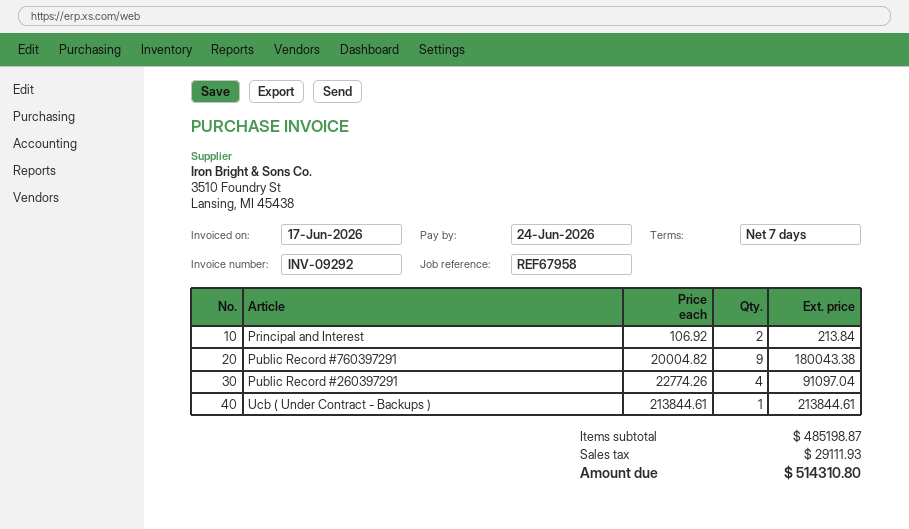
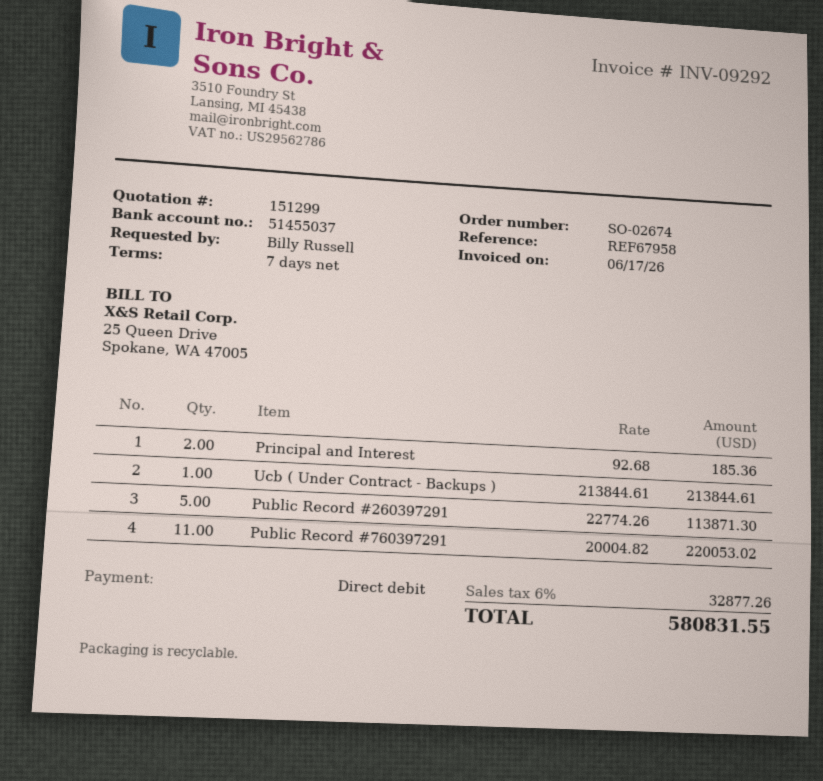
Principal and Interest: 2 x 106.92 = 213.84 -> 2 x 92.68 = 185.36
Public Record #760397291: 9 x 20004.82 = 180043.38 -> 11 x 20004.82 = 220053.02
Public Record #260397291: 4 x 22774.26 = 91097.04 -> 5 x 22774.26 = 113871.30
tax: 29111.93 -> 32877.26
total: 514310.80 -> 580831.55

